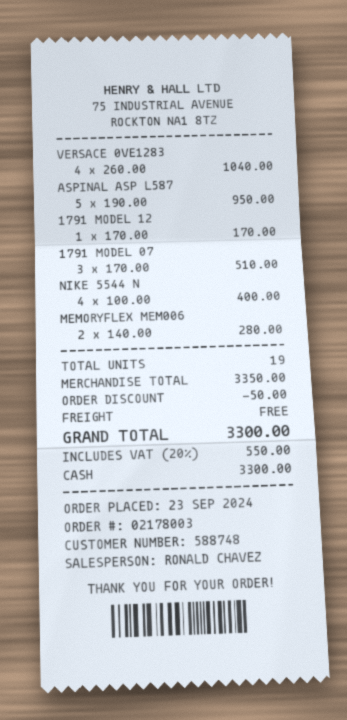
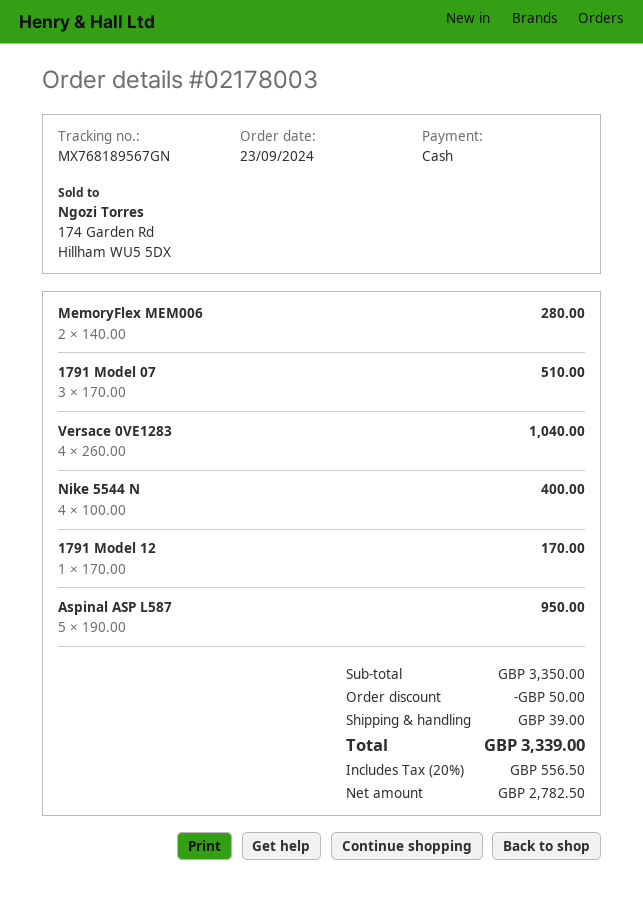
shipping: 0.00 -> 39.00
tax: 20% = 550.00 -> 20% = 556.50
total: 3300.00 -> 3339.00

